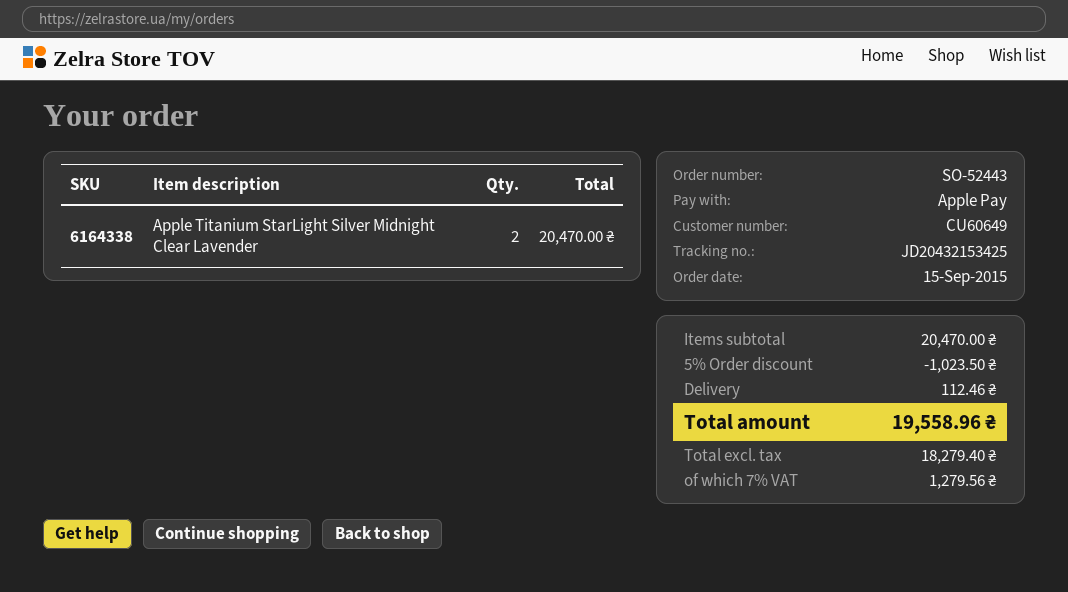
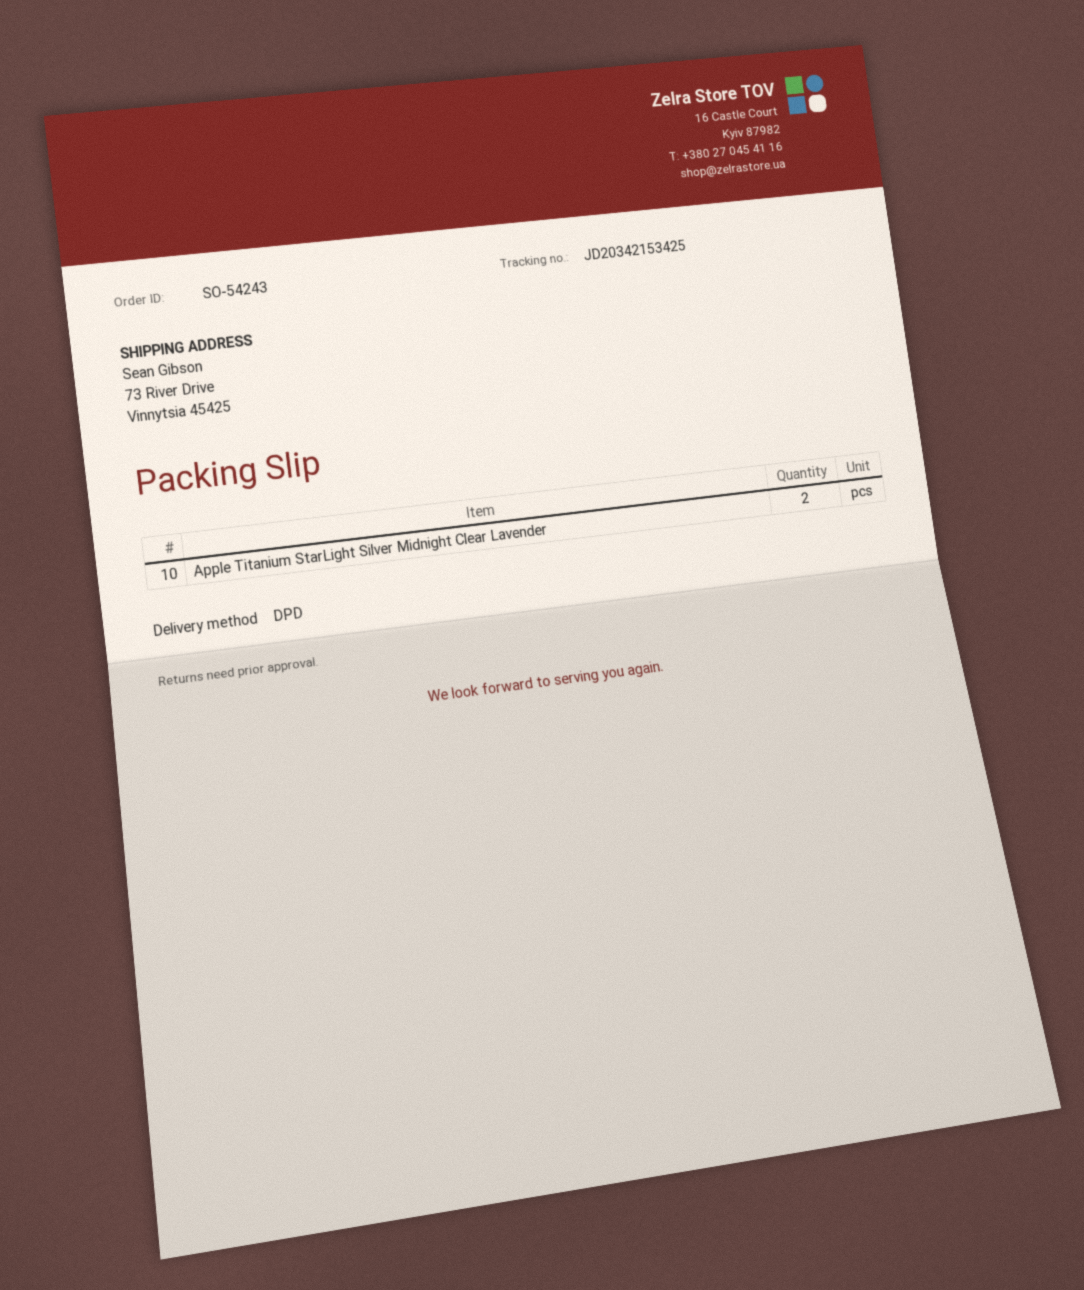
order number: SO-52443 -> SO-54243
tracking number: JD20432153425 -> JD20342153425

